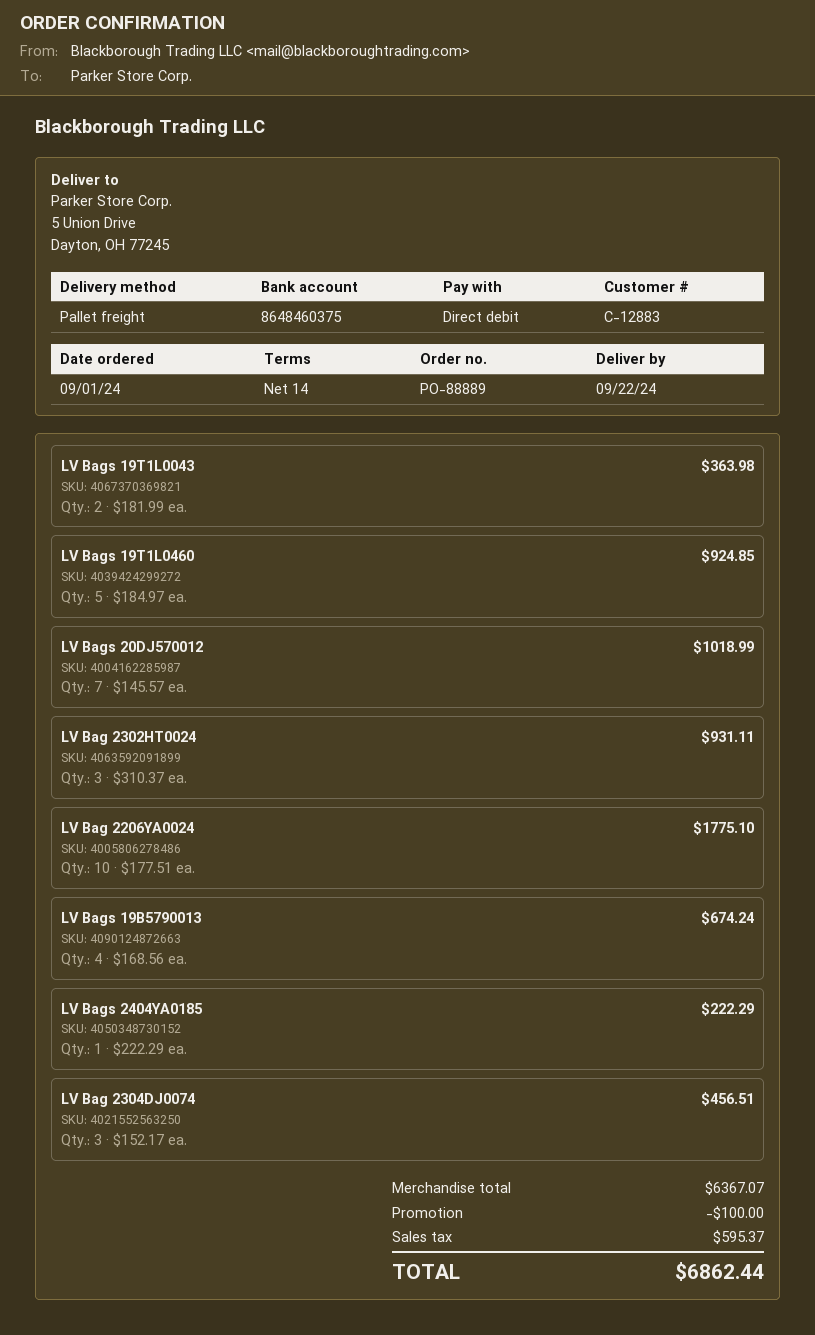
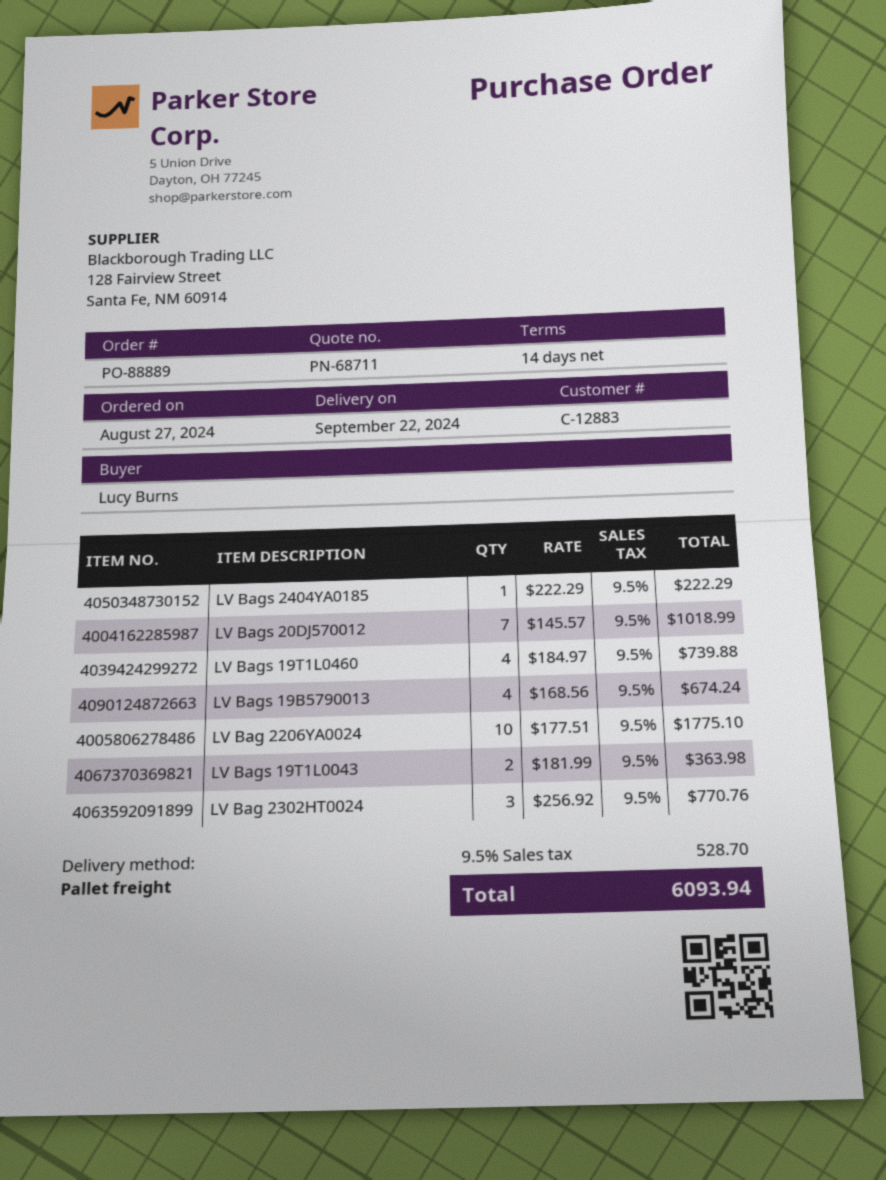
order date: 2024-09-01 -> 2024-08-27
LV Bags 19T1L0460: 5 x 184.97 = 924.85 -> 4 x 184.97 = 739.88
LV Bag 2302HT0024: 3 x 310.37 = 931.11 -> 3 x 256.92 = 770.76
LV Bag 2304DJ0074: 3 x 152.17 = 456.51 -> none
discount: 100.00 -> none
tax: 595.37 -> 528.70
total: 6862.44 -> 6093.94

